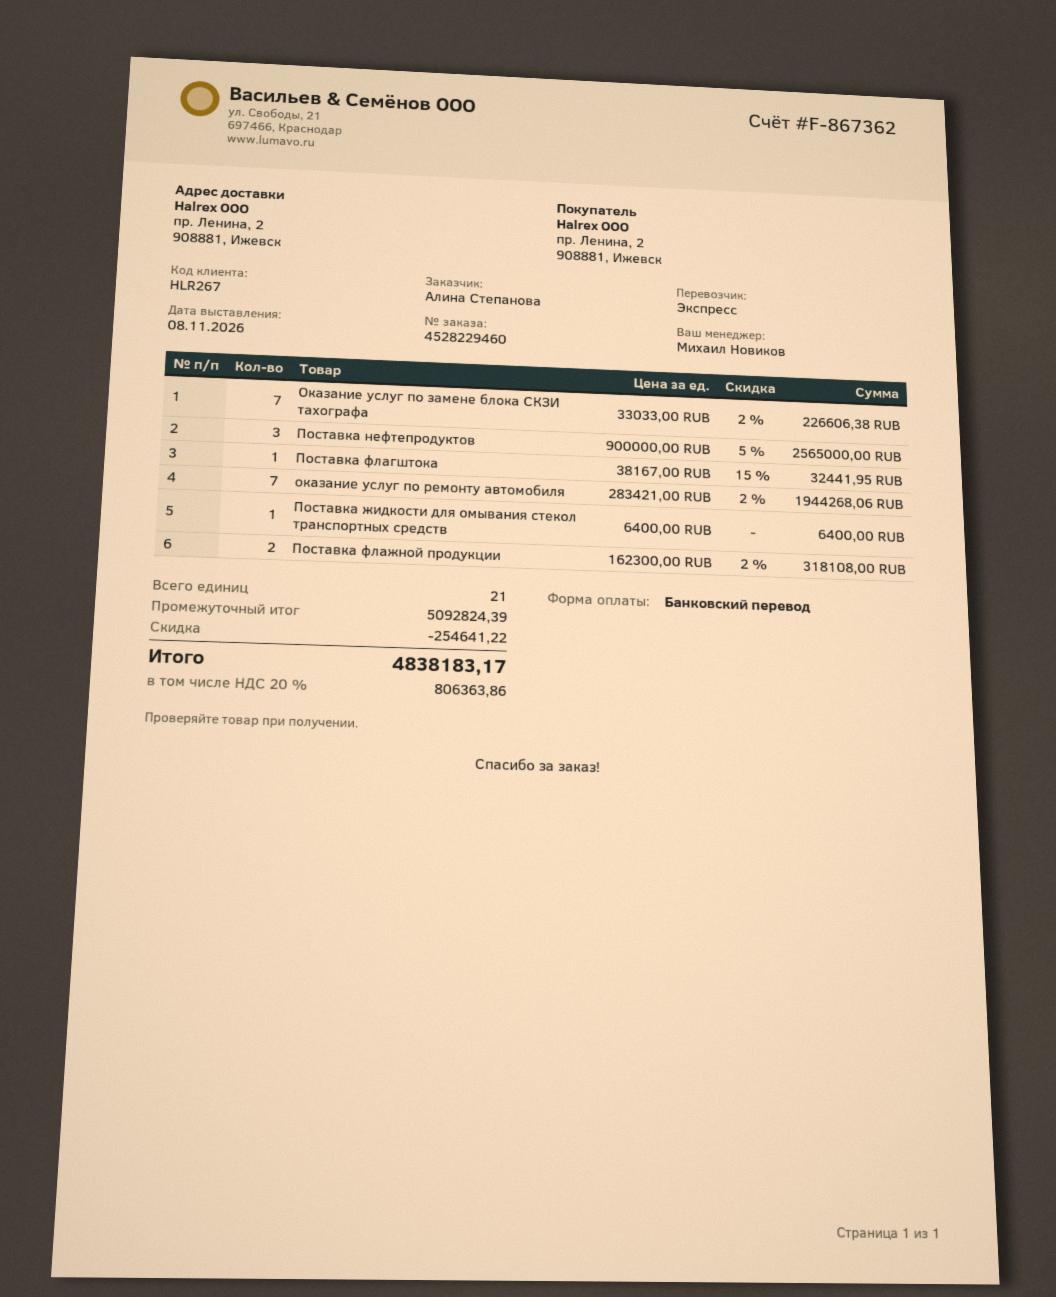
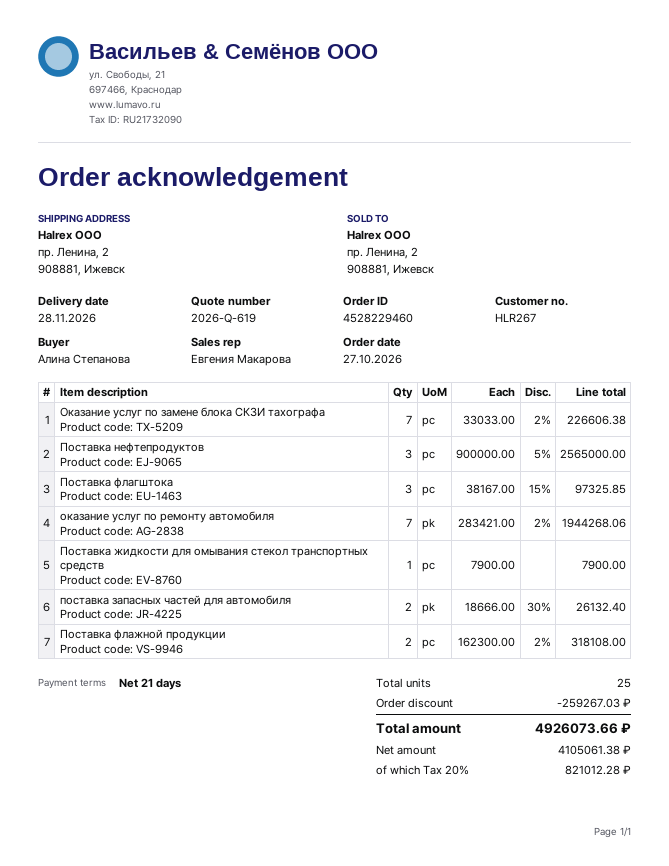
sales rep: Михаил Новиков -> Евгения Макарова
Поставка флагштока: 1 x 38167.00 - 15% = 32441.95 -> 3 x 38167.00 - 15% = 97325.85
Поставка жидкости для омывания стекол транспортных средств: 1 x 6400.00 = 6400.00 -> 1 x 7900.00 = 7900.00
поставка запасных частей для автомобиля: none -> 2 x 18666.00 - 30% = 26132.40
total quantity: 21 -> 25
discount: 254641.22 -> 259267.03
tax: 20% = 806363.86 -> 20% = 821012.28
total: 4838183.17 -> 4926073.66

